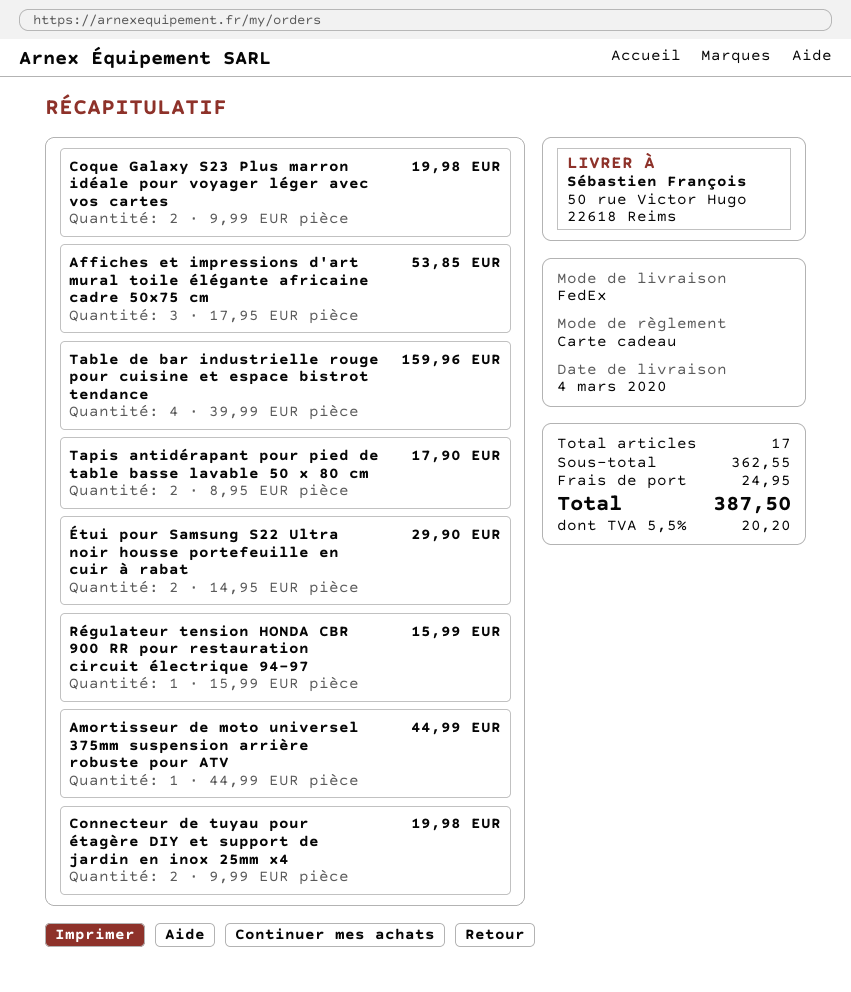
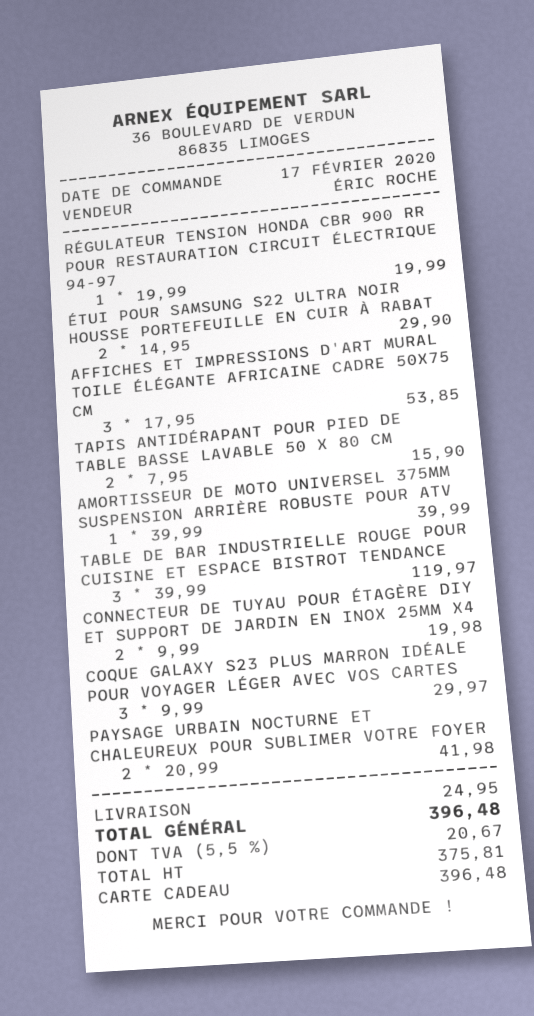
Coque Galaxy S23 Plus marron idéale pour voyager léger avec vos cartes: 2 x 9.99 = 19.98 -> 3 x 9.99 = 29.97
Table de bar industrielle rouge pour cuisine et espace bistrot tendance: 4 x 39.99 = 159.96 -> 3 x 39.99 = 119.97
Tapis antidérapant pour pied de table basse lavable 50 x 80 cm: 2 x 8.95 = 17.90 -> 2 x 7.95 = 15.90
Régulateur tension HONDA CBR 900 RR pour restauration circuit électrique 94-97: 1 x 15.99 = 15.99 -> 1 x 19.99 = 19.99
Amortisseur de moto universel 375mm suspension arrière robuste pour ATV: 1 x 44.99 = 44.99 -> 1 x 39.99 = 39.99
PAYSAGE URBAIN NOCTURNE ET CHALEUREUX POUR SUBLIMER VOTRE FOYER: none -> 2 x 20.99 = 41.98
tax: 5.5% = 20.20 -> 5.5% = 20.67
total: 387.50 -> 396.48

